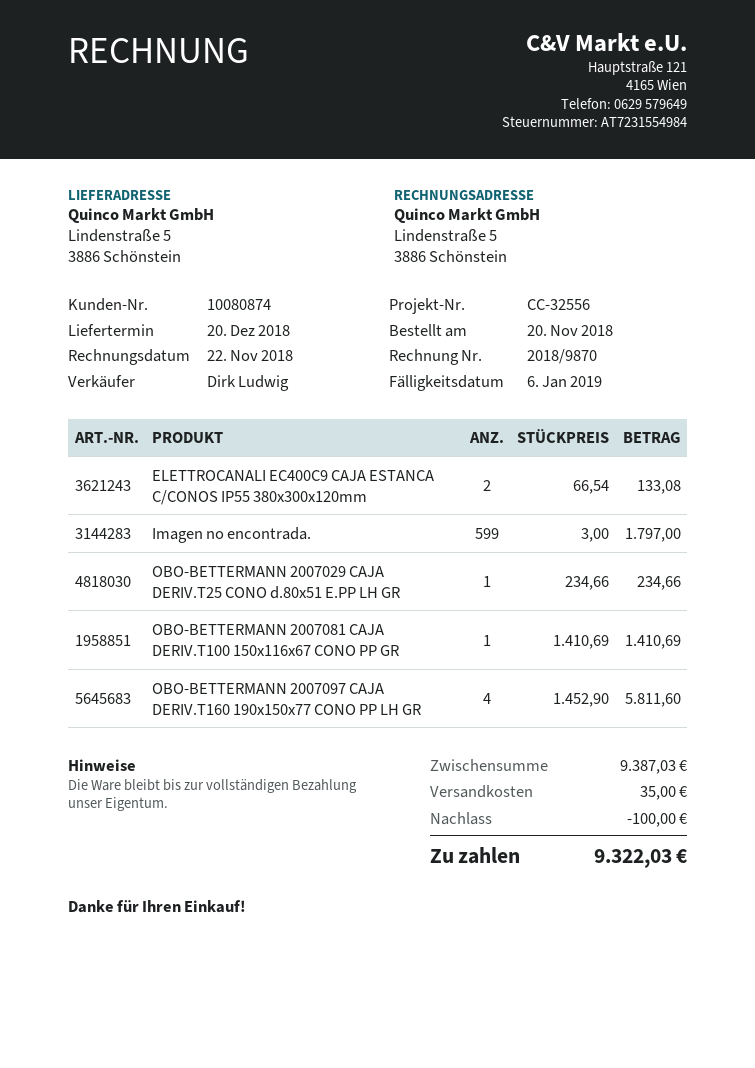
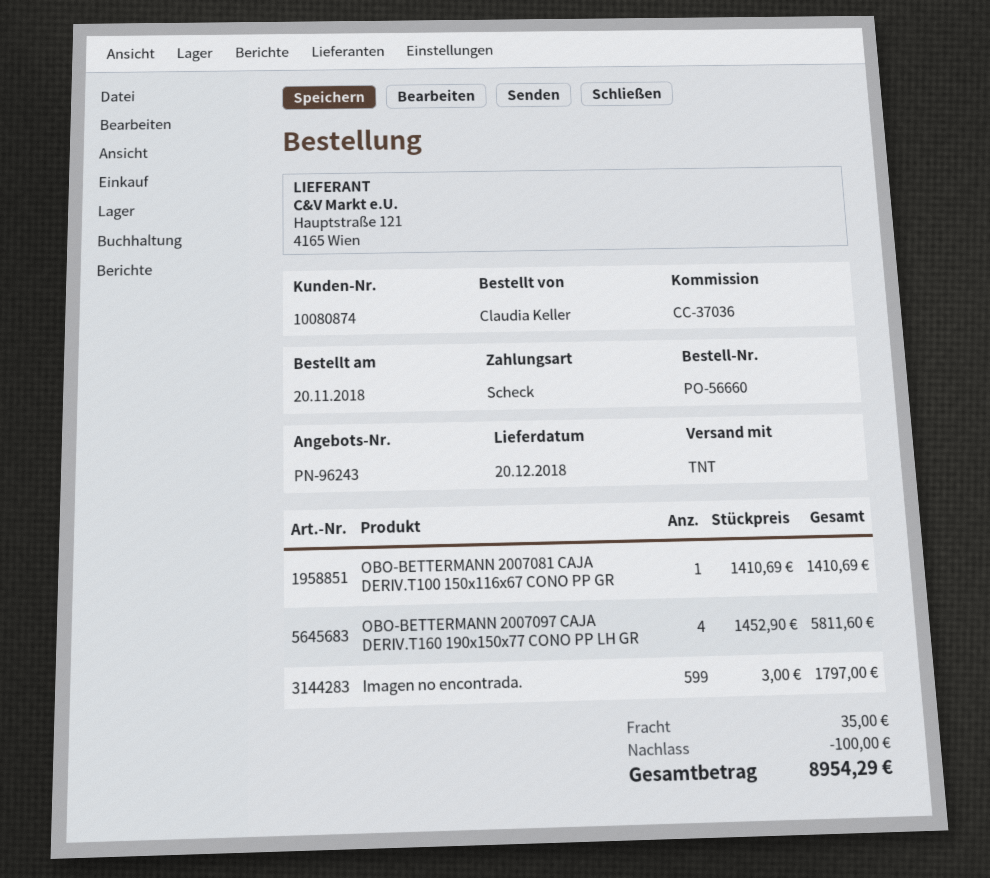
reference: CC-32556 -> CC-37036
ELETTROCANALI EC400C9 CAJA ESTANCA C/CONOS IP55 380x300x120mm: 2 x 66.54 = 133.08 -> none
OBO-BETTERMANN 2007029 CAJA DERIV.T25 CONO d.80x51 E.PP LH GR: 1 x 234.66 = 234.66 -> none
total: 9322.03 -> 8954.29

